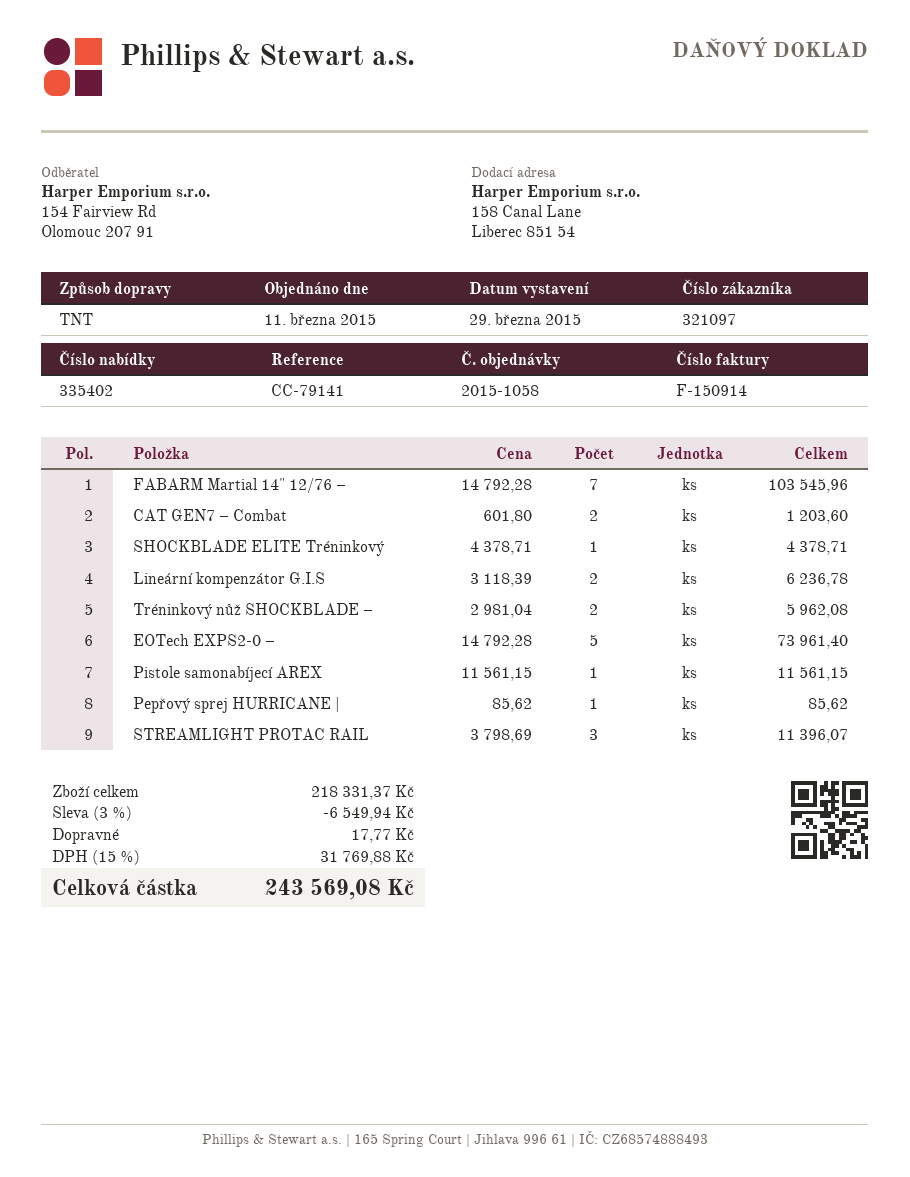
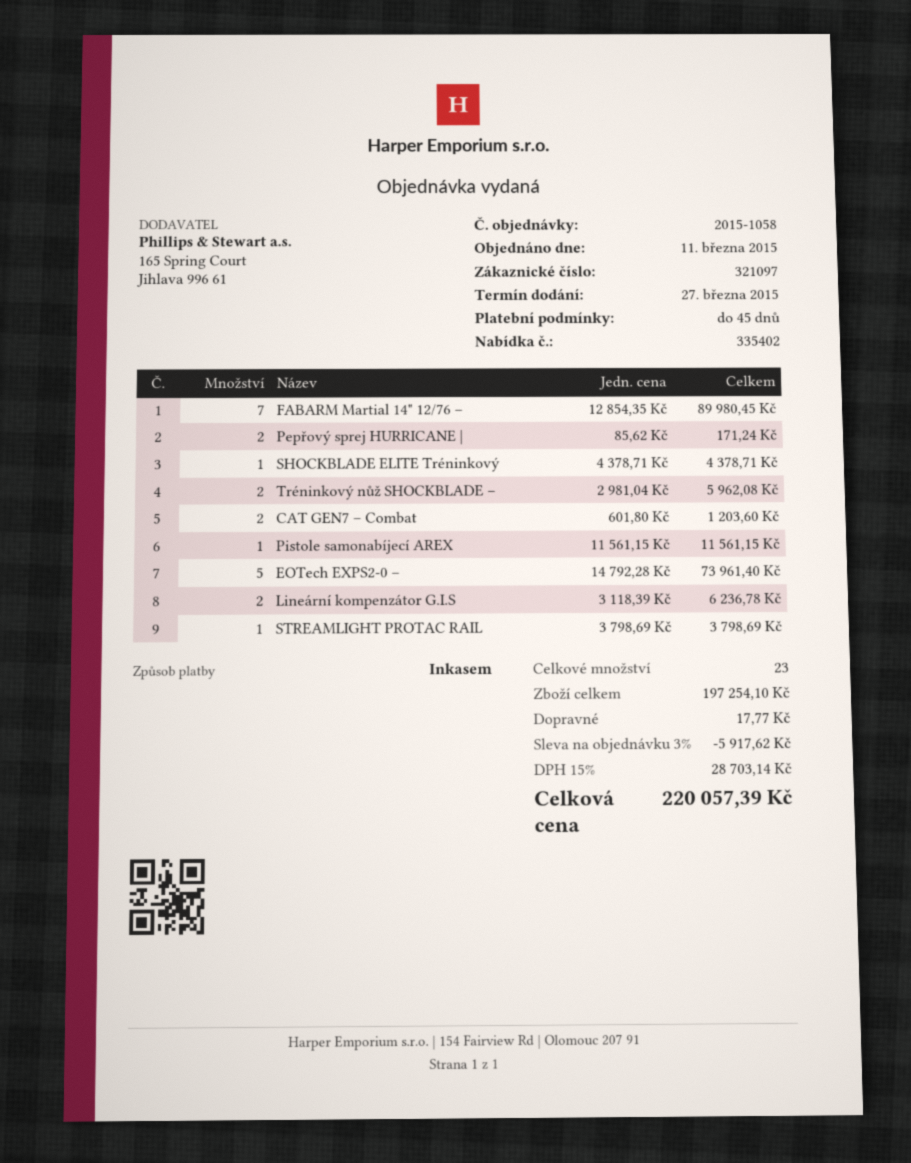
FABARM Martial 14" 12/76 –: 7 x 14792.28 = 103545.96 -> 7 x 12854.35 = 89980.45
Pepřový sprej HURRICANE |: 1 x 85.62 = 85.62 -> 2 x 85.62 = 171.24
STREAMLIGHT PROTAC RAIL: 3 x 3798.69 = 11396.07 -> 1 x 3798.69 = 3798.69
subtotal: 218331.37 -> 197254.10
discount: 3% = 6549.94 -> 3% = 5917.62
tax: 15% = 31769.88 -> 15% = 28703.14
total: 243569.08 -> 220057.39

